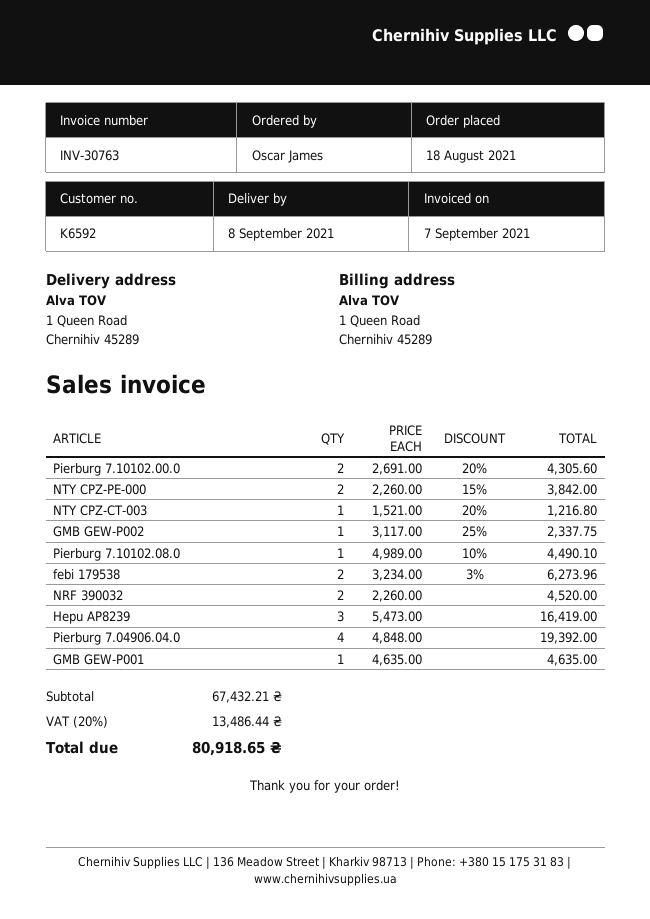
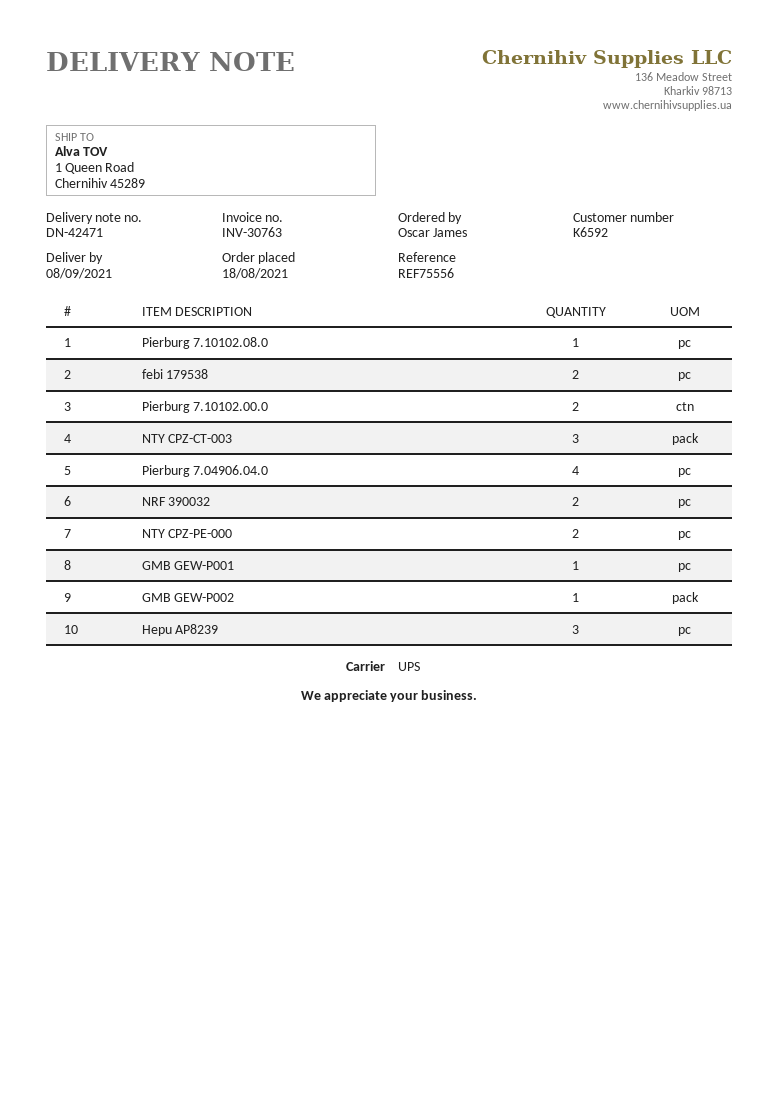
NTY CPZ-CT-003: 1 -> 3

